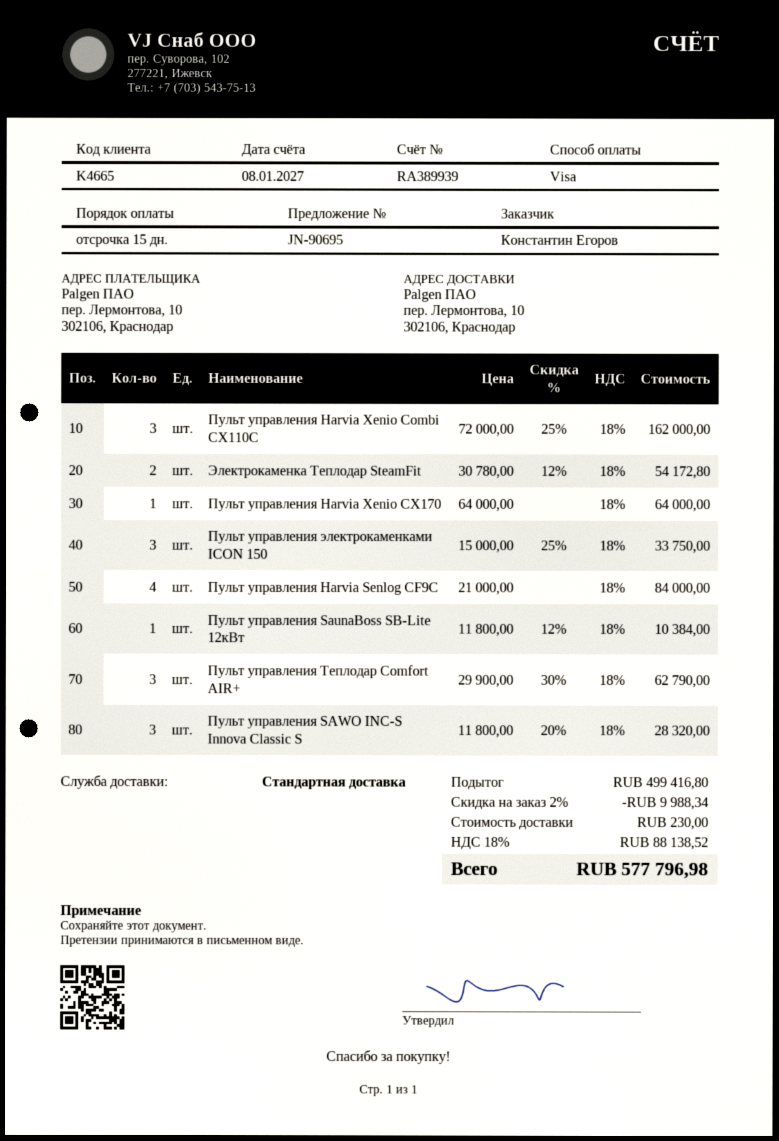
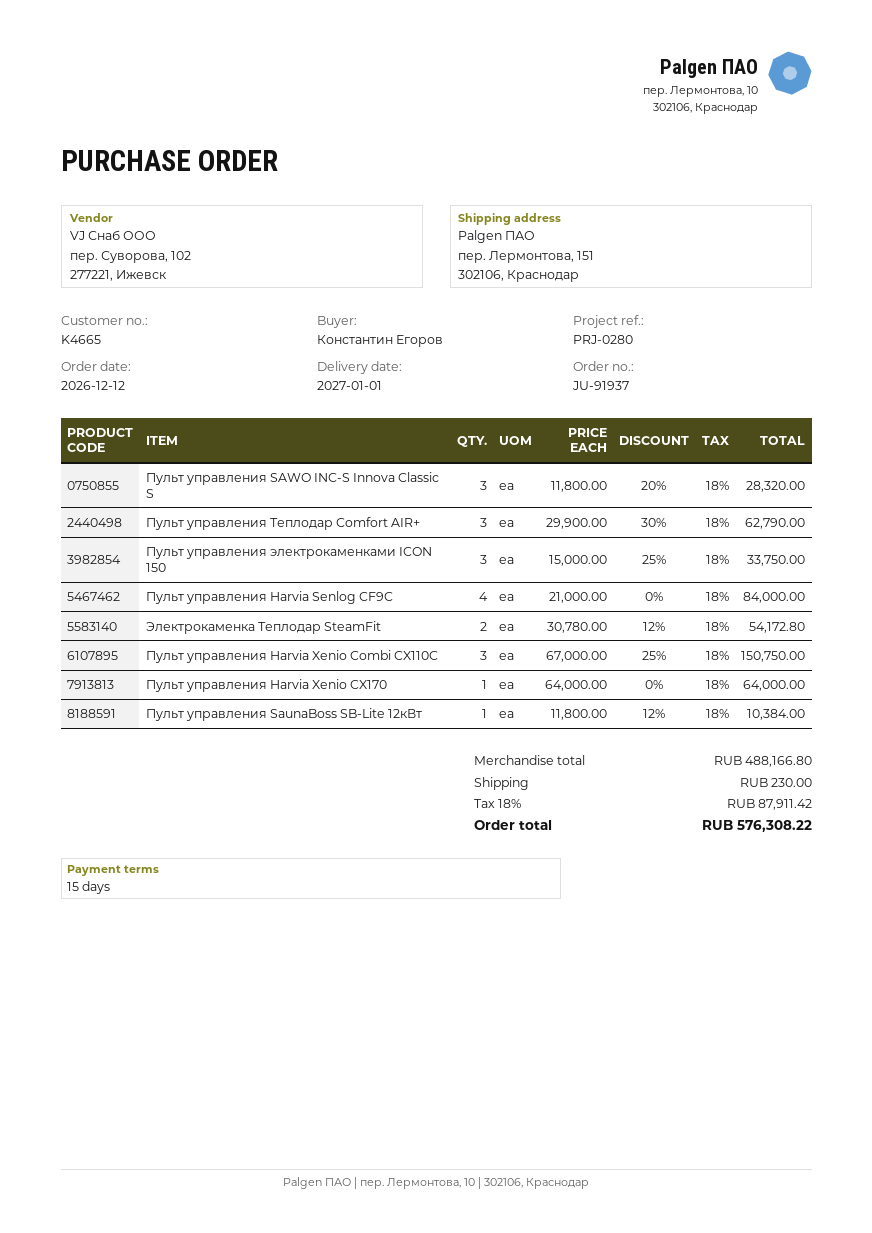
ship to: пер. Лермонтова, 10, 302106, Краснодар -> пер. Лермонтова, 151, 302106, Краснодар
Пульт управления Harvia Xenio Combi CX110C: 3 x 72000.00 - 25% = 162000.00 -> 3 x 67000.00 - 25% = 150750.00
subtotal: 499416.80 -> 488166.80
discount: 2% = 9988.34 -> none
tax: 18% = 88138.52 -> 18% = 87911.42
total: 577796.98 -> 576308.22

